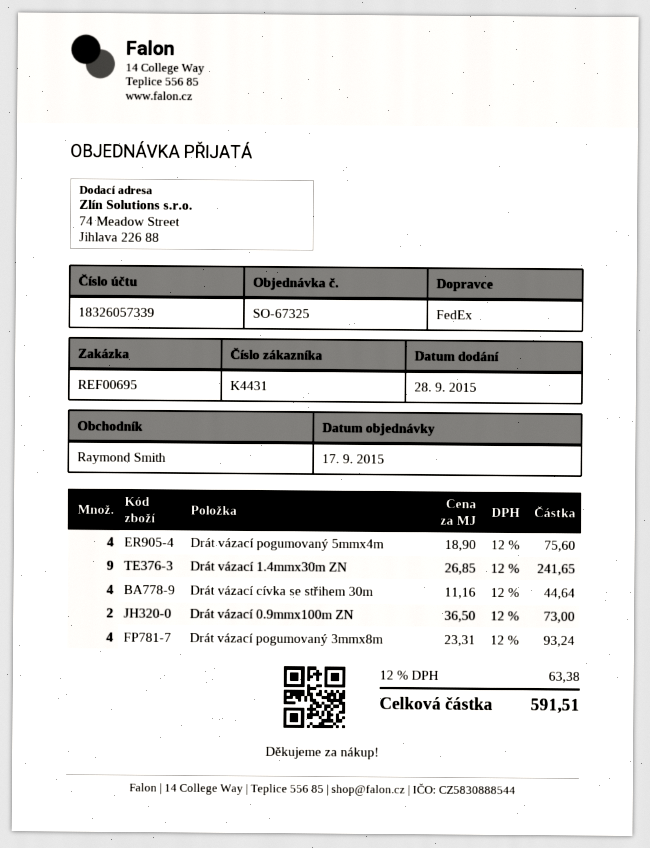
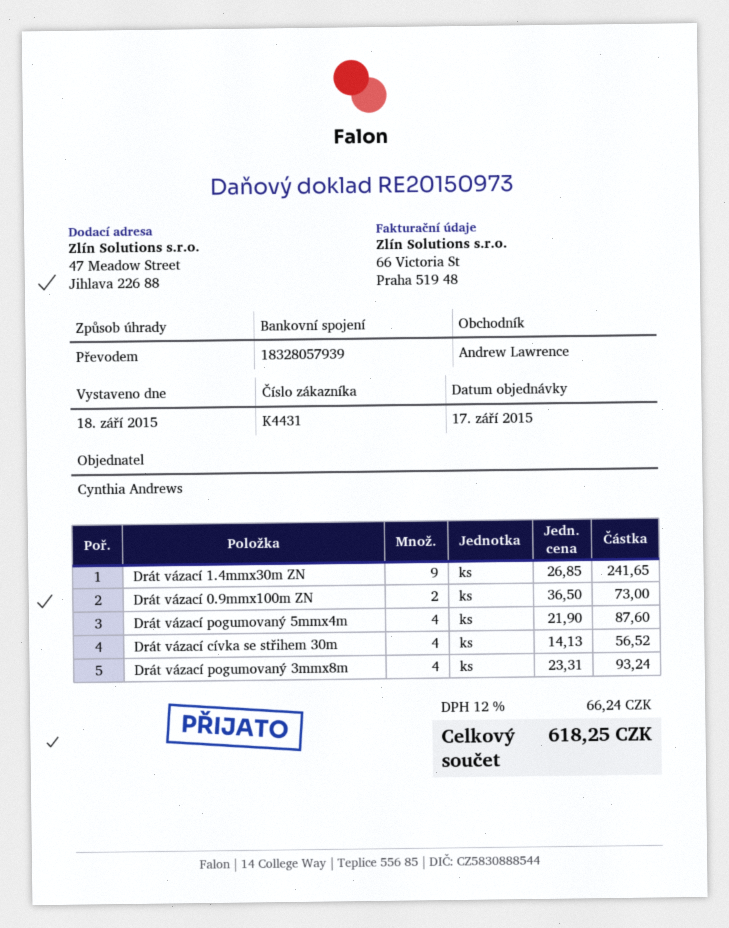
sales rep: Raymond Smith -> Andrew Lawrence
bank account: 18326057339 -> 18328057939
ship to: 74 Meadow Street, Jihlava 226 88 -> 47 Meadow Street, Jihlava 226 88
Drát vázací pogumovaný 5mmx4m: 4 x 18.90 = 75.60 -> 4 x 21.90 = 87.60
Drát vázací cívka se střihem 30m: 4 x 11.16 = 44.64 -> 4 x 14.13 = 56.52
tax: 12% = 63.38 -> 12% = 66.24
total: 591.51 -> 618.25

